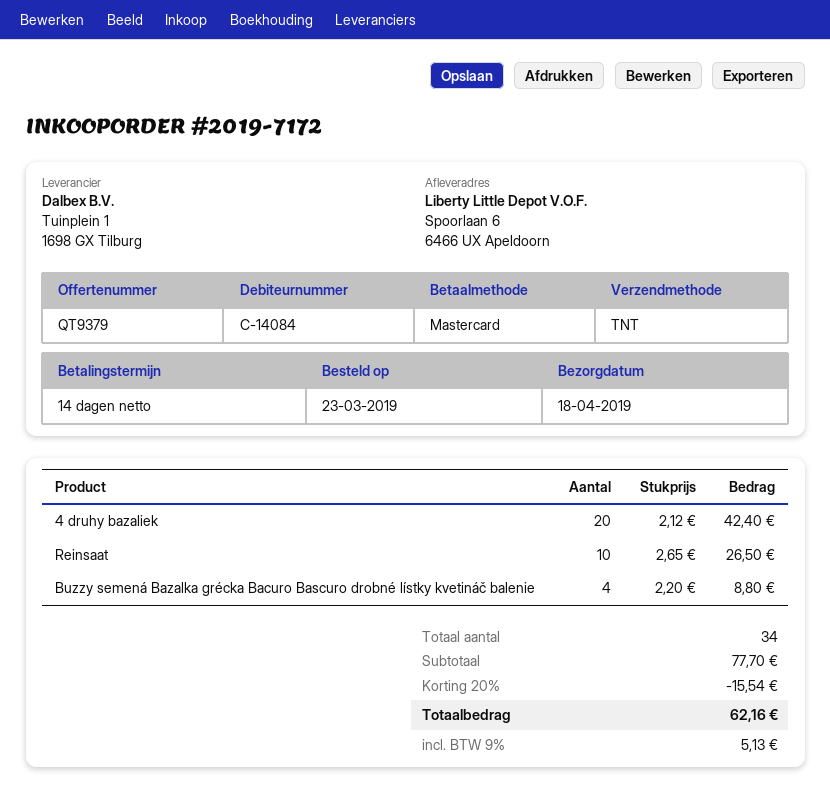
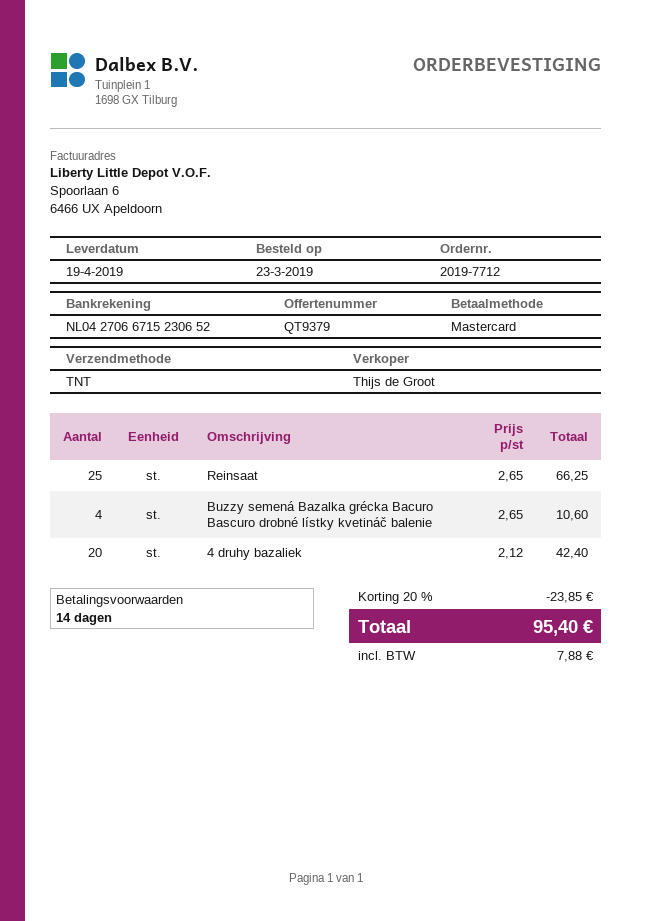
order number: 2019-7172 -> 2019-7712
delivery date: 2019-04-18 -> 2019-04-19
Reinsaat: 10 x 2.65 = 26.50 -> 25 x 2.65 = 66.25
Buzzy semená Bazalka grécka Bacuro Bascuro drobné lístky kvetináč balenie: 4 x 2.20 = 8.80 -> 4 x 2.65 = 10.60
discount: 20% = 15.54 -> 20% = 23.85
tax: 5.13 -> 7.88
total: 62.16 -> 95.40

